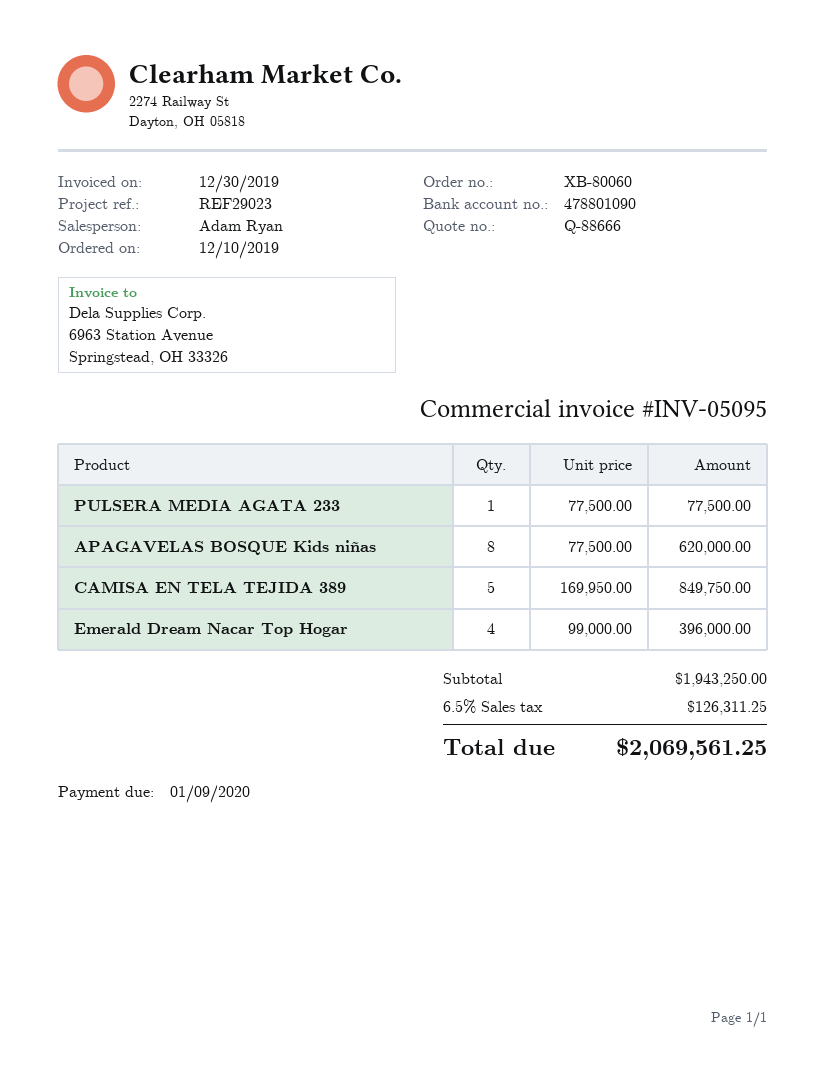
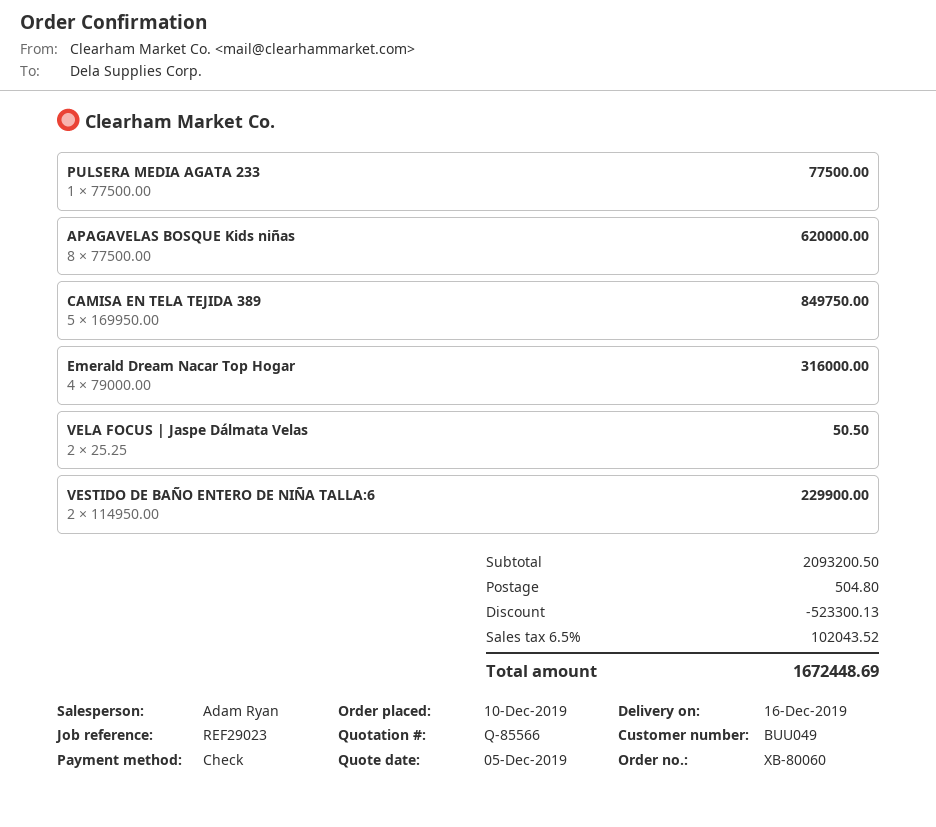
quote number: Q-88666 -> Q-85566
Emerald Dream Nacar Top Hogar: 4 x 99000.00 = 396000.00 -> 4 x 79000.00 = 316000.00
VELA FOCUS | Jaspe Dálmata Velas: none -> 2 x 25.25 = 50.50
VESTIDO DE BAÑO ENTERO DE NIÑA TALLA:6: none -> 2 x 114950.00 = 229900.00
subtotal: 1943250.00 -> 2093200.50
discount: none -> 523300.13
shipping: none -> 504.80
tax: 6.5% = 126311.25 -> 6.5% = 102043.52
total: 2069561.25 -> 1672448.69

